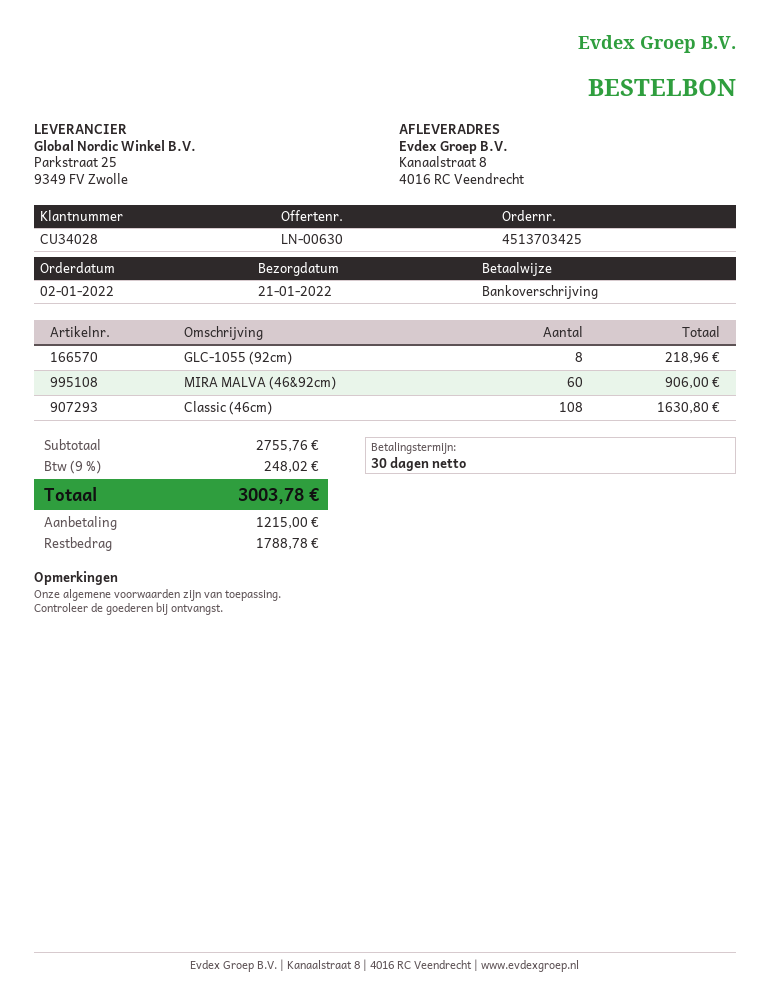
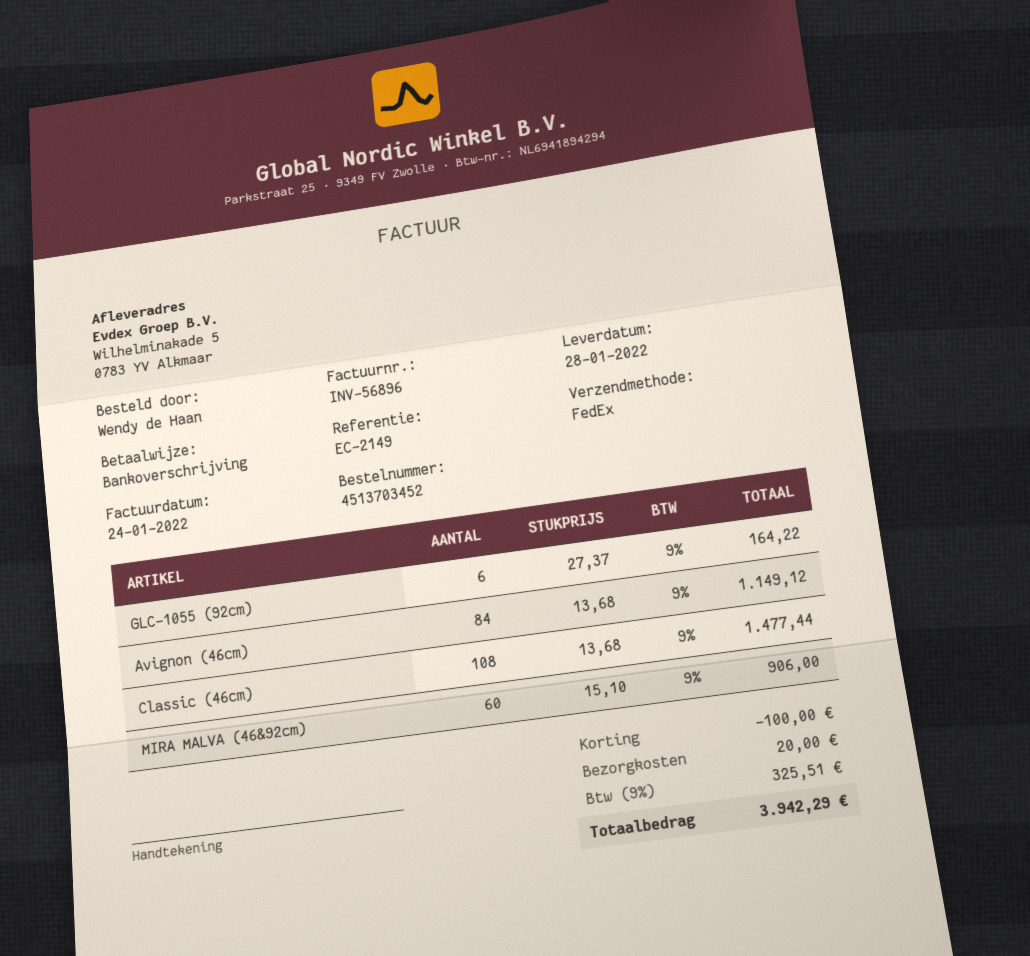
order number: 4513703425 -> 4513703452
delivery date: 2022-01-21 -> 2022-01-28
ship to: Kanaalstraat 8, 4016 RC Veendrecht -> Wilhelminakade 5, 0783 YV Alkmaar
GLC-1055 (92cm): 8 for 218.96 -> 6 for 164.22
Classic (46cm): 108 for 1630.80 -> 108 for 1477.44
Avignon (46cm): none -> 84 for 1149.12
discount: none -> 100.00
shipping: none -> 20.00
tax: 9% = 248.02 -> 9% = 325.51
total: 3003.78 -> 3942.29

